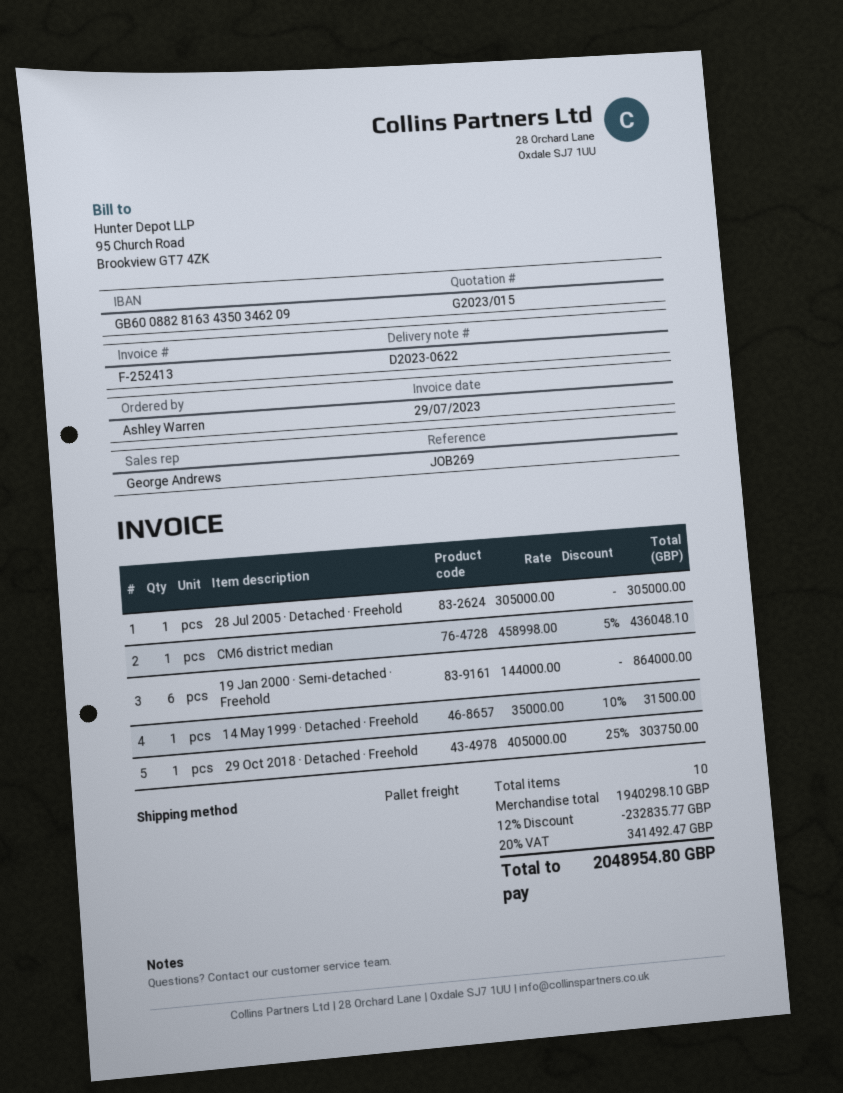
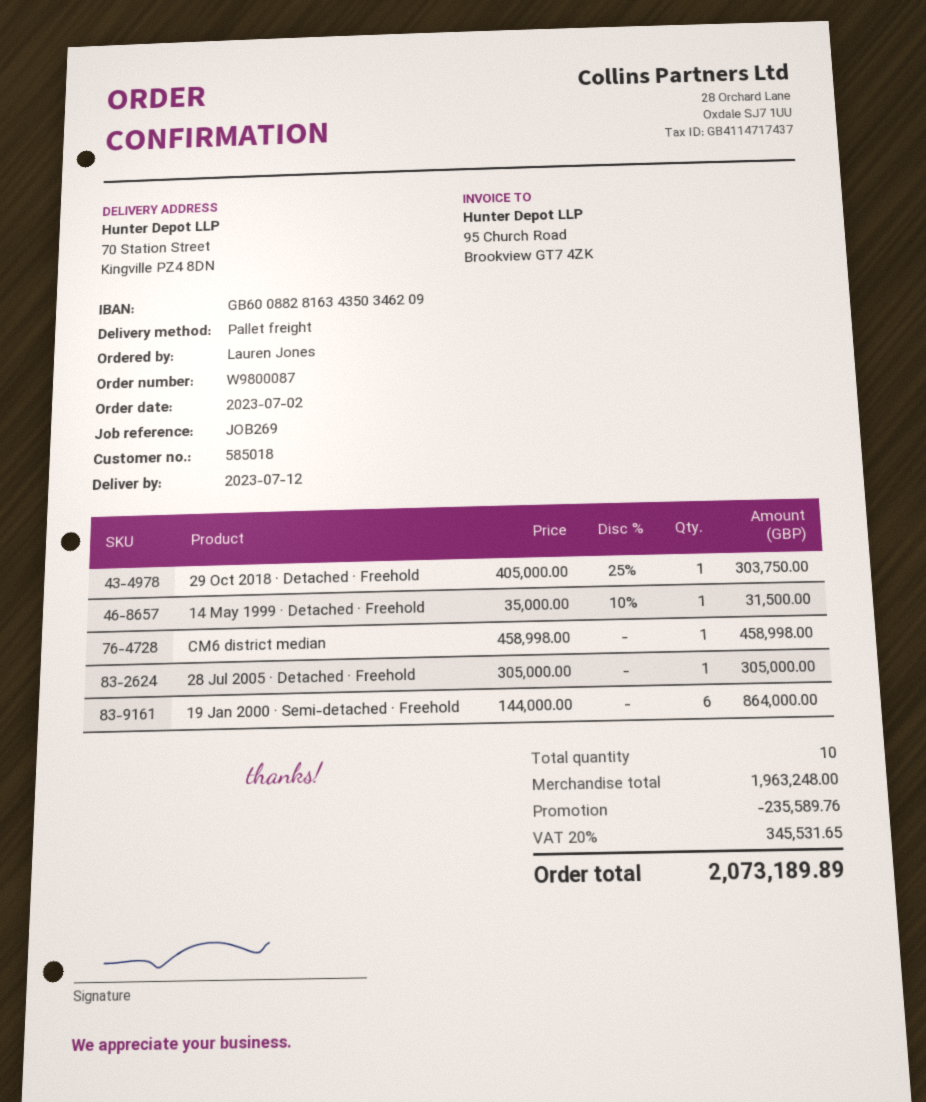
ordered by: Ashley Warren -> Lauren Jones
CM6 district median: 1 x 458998.00 - 5% = 436048.10 -> 1 x 458998.00 = 458998.00
subtotal: 1940298.10 -> 1963248.00
discount: 232835.77 -> 235589.76
tax: 20% = 341492.47 -> 20% = 345531.65
total: 2048954.80 -> 2073189.89

